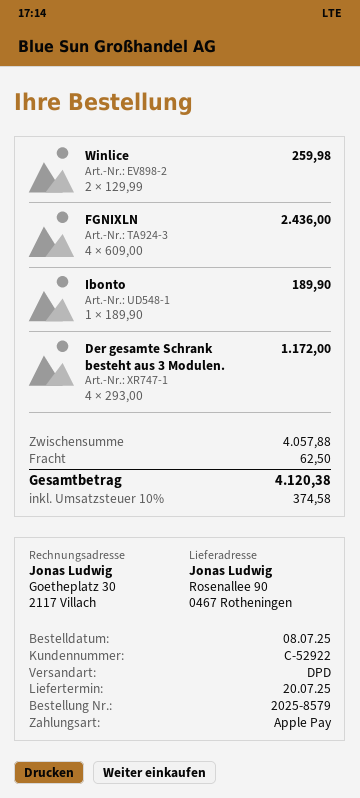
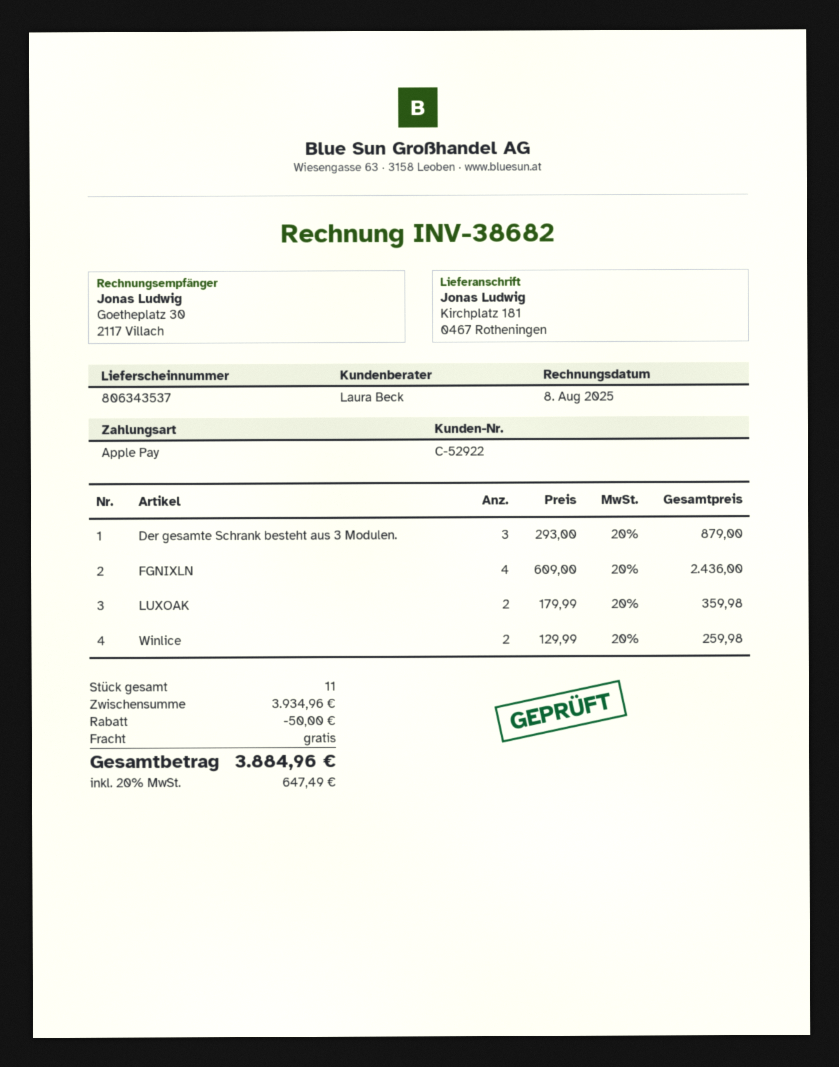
ship to: Rosenallee 90, 0467 Rotheningen -> Kirchplatz 181, 0467 Rotheningen
Ibonto: 1 x 189.90 = 189.90 -> none
Der gesamte Schrank besteht aus 3 Modulen.: 4 x 293.00 = 1172.00 -> 3 x 293.00 = 879.00
LUXOAK: none -> 2 x 179.99 = 359.98
subtotal: 4057.88 -> 3934.96
discount: none -> 50.00
shipping: 62.50 -> 0.00
tax: 10% = 374.58 -> 20% = 647.49
total: 4120.38 -> 3884.96

